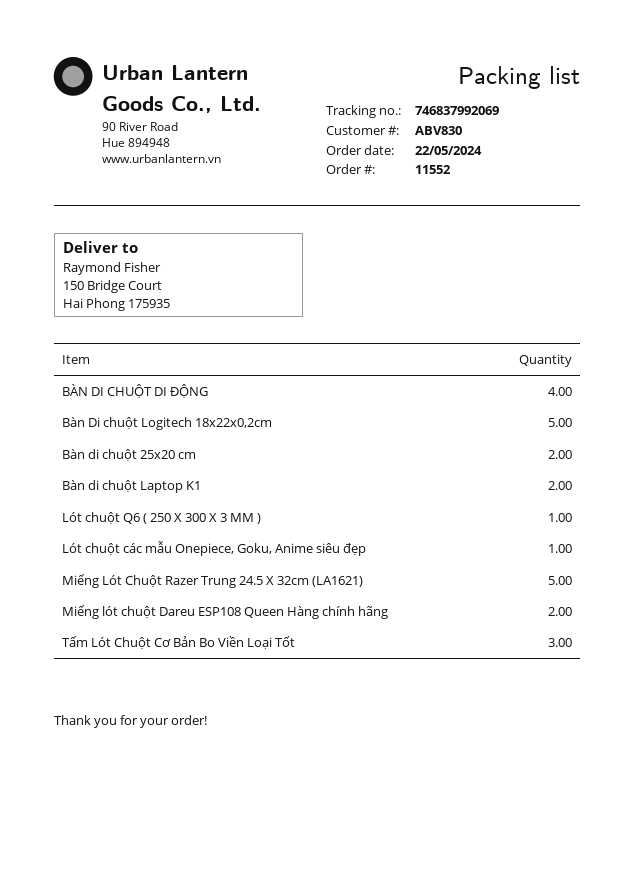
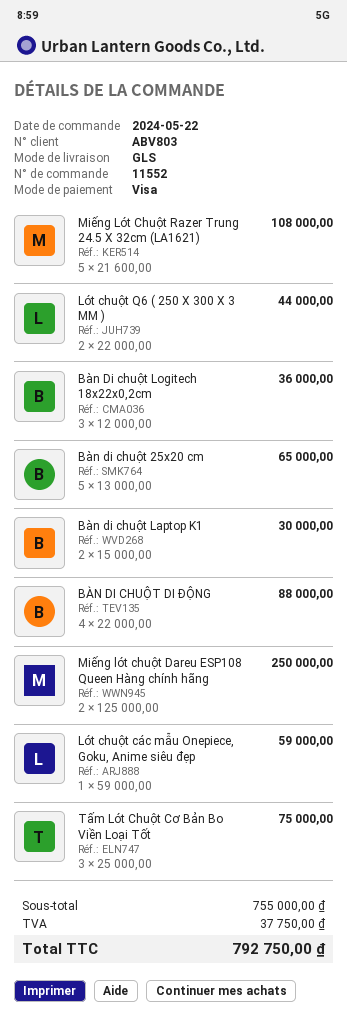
customer number: ABV830 -> ABV803
Bàn Di chuột Logitech 18x22x0,2cm: 5 -> 3
Bàn di chuột 25x20 cm: 2 -> 5
Lót chuột Q6 ( 250 X 300 X 3 MM ): 1 -> 2

